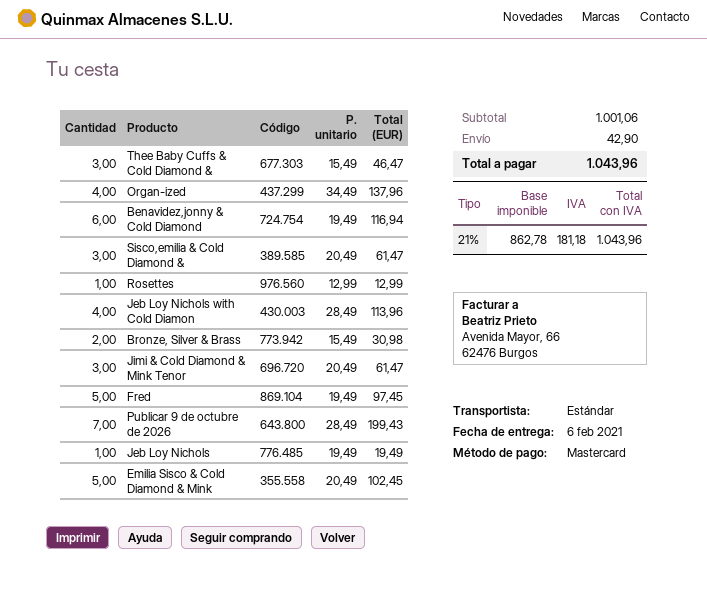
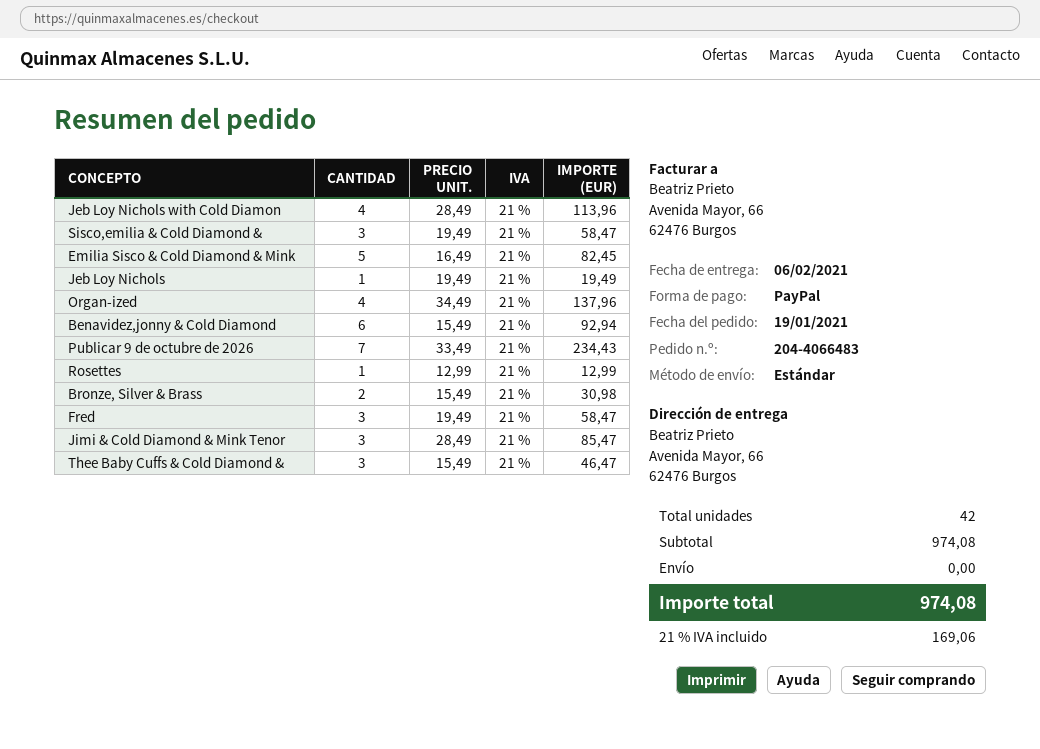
payment method: Mastercard -> PayPal
Benavidez,jonny & Cold Diamond: 6 x 19.49 = 116.94 -> 6 x 15.49 = 92.94
Sisco,emilia & Cold Diamond &: 3 x 20.49 = 61.47 -> 3 x 19.49 = 58.47
Jimi & Cold Diamond & Mink Tenor: 3 x 20.49 = 61.47 -> 3 x 28.49 = 85.47
Fred: 5 x 19.49 = 97.45 -> 3 x 19.49 = 58.47
Publicar 9 de octubre de 2026: 7 x 28.49 = 199.43 -> 7 x 33.49 = 234.43
Emilia Sisco & Cold Diamond & Mink: 5 x 20.49 = 102.45 -> 5 x 16.49 = 82.45
subtotal: 1001.06 -> 974.08
shipping: 42.90 -> 0.00
tax: 21% = 181.18 -> 21% = 169.06
total: 1043.96 -> 974.08

